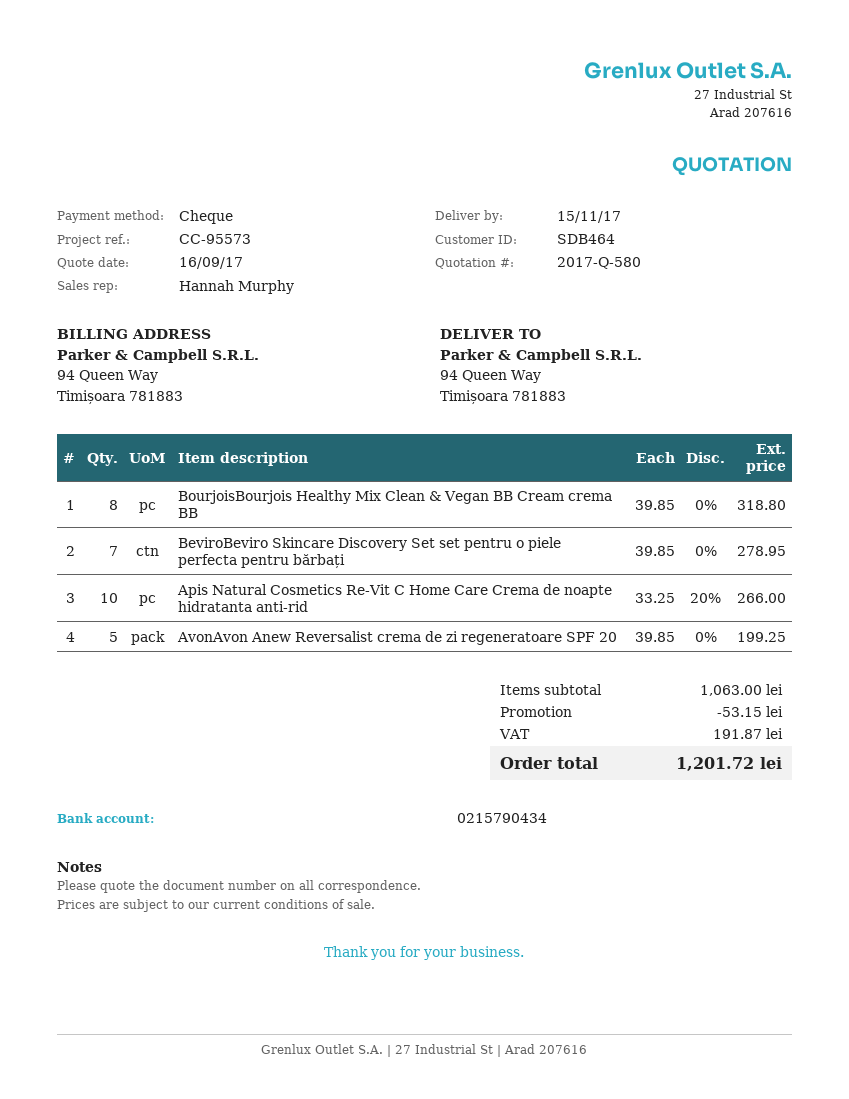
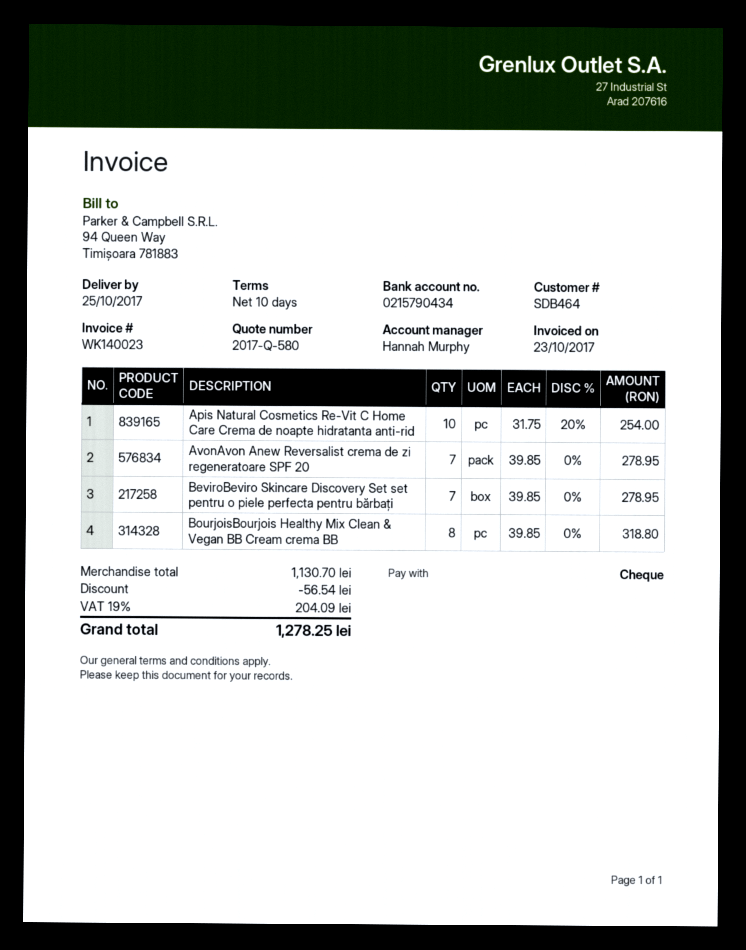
delivery date: 2017-11-15 -> 2017-10-25
Apis Natural Cosmetics Re-Vit C Home Care Crema de noapte hidratanta anti-rid: 10 x 33.25 - 20% = 266.00 -> 10 x 31.75 - 20% = 254.00
AvonAvon Anew Reversalist crema de zi regeneratoare SPF 20: 5 x 39.85 = 199.25 -> 7 x 39.85 = 278.95
subtotal: 1063.00 -> 1130.70
discount: 53.15 -> 56.54
tax: 191.87 -> 204.09
total: 1201.72 -> 1278.25

